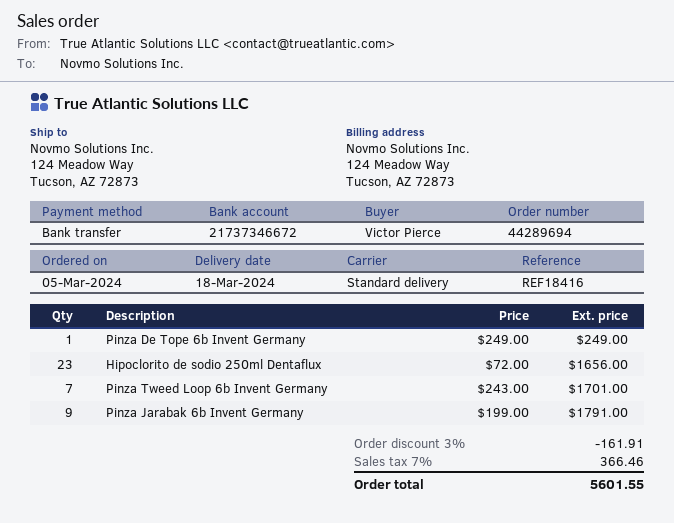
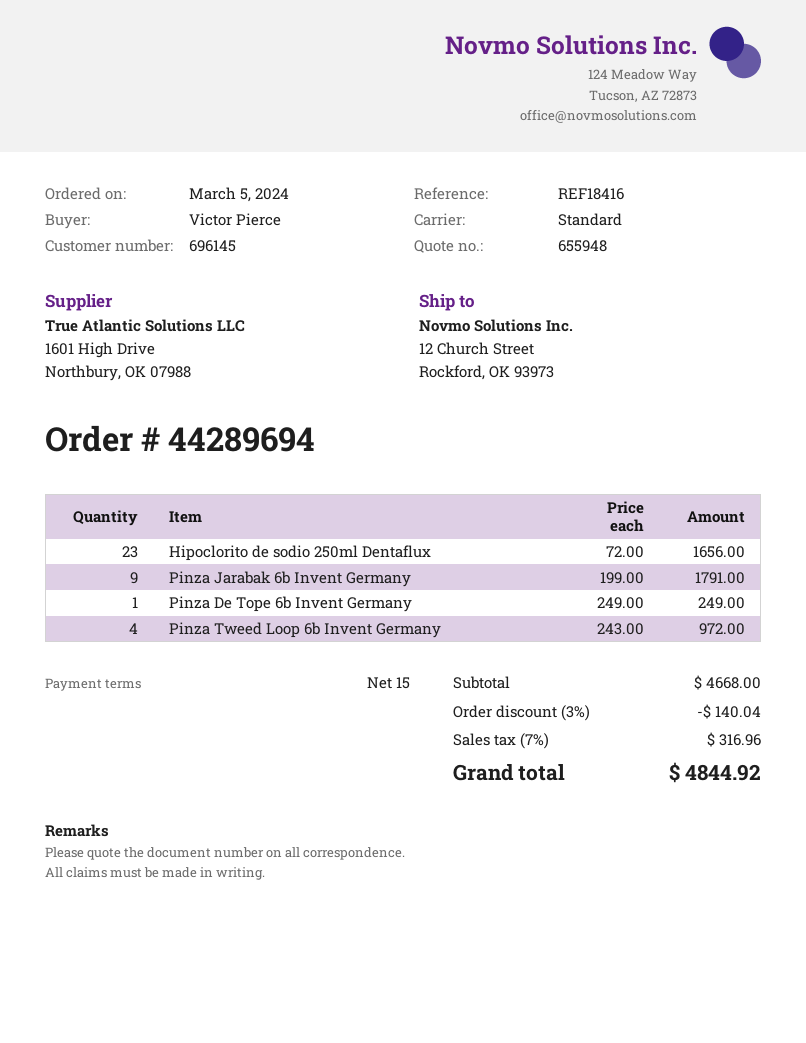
ship to: 124 Meadow Way, Tucson, AZ 72873 -> 12 Church Street, Rockford, OK 93973
Pinza Tweed Loop 6b Invent Germany: 7 x 243.00 = 1701.00 -> 4 x 243.00 = 972.00
discount: 3% = 161.91 -> 3% = 140.04
tax: 7% = 366.46 -> 7% = 316.96
total: 5601.55 -> 4844.92

